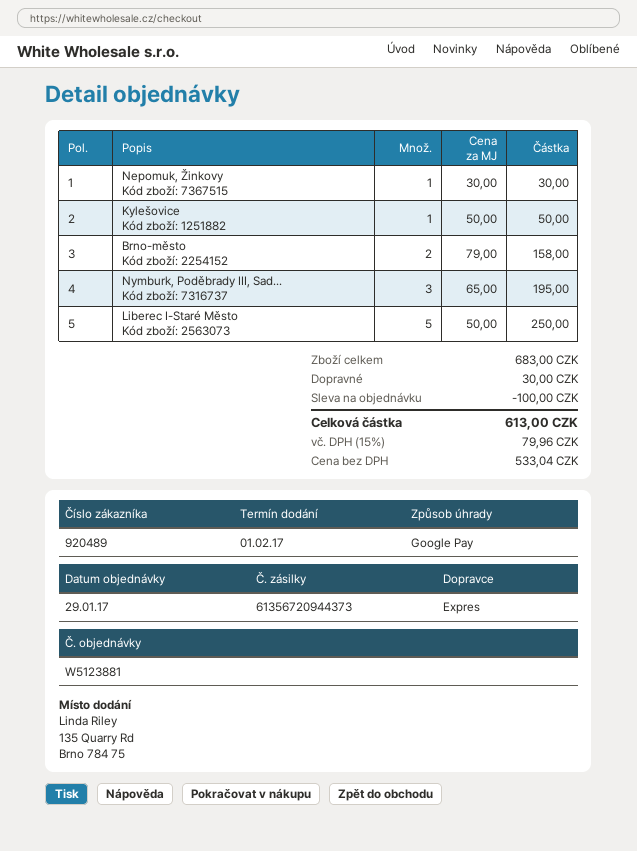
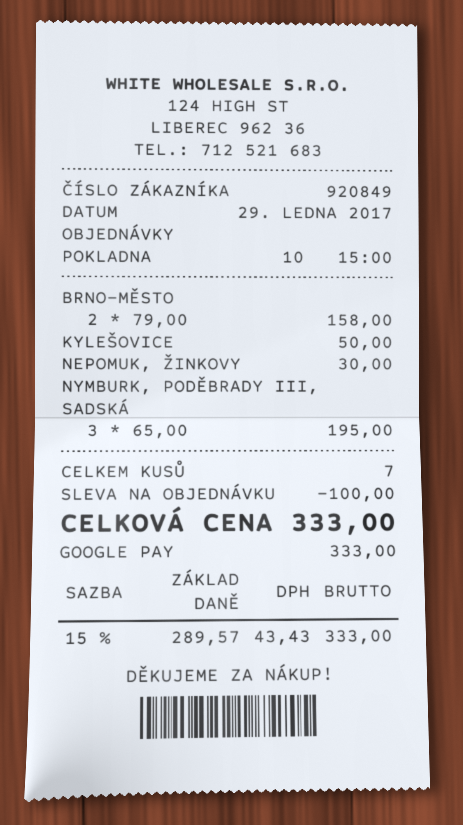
customer number: 920489 -> 920849
Liberec I-Staré Město: 5 x 50.00 = 250.00 -> none
shipping: 30.00 -> none
net: 533.04 -> 289.57
tax: 15% = 79.96 -> 15% = 43.43
total: 613.00 -> 333.00

